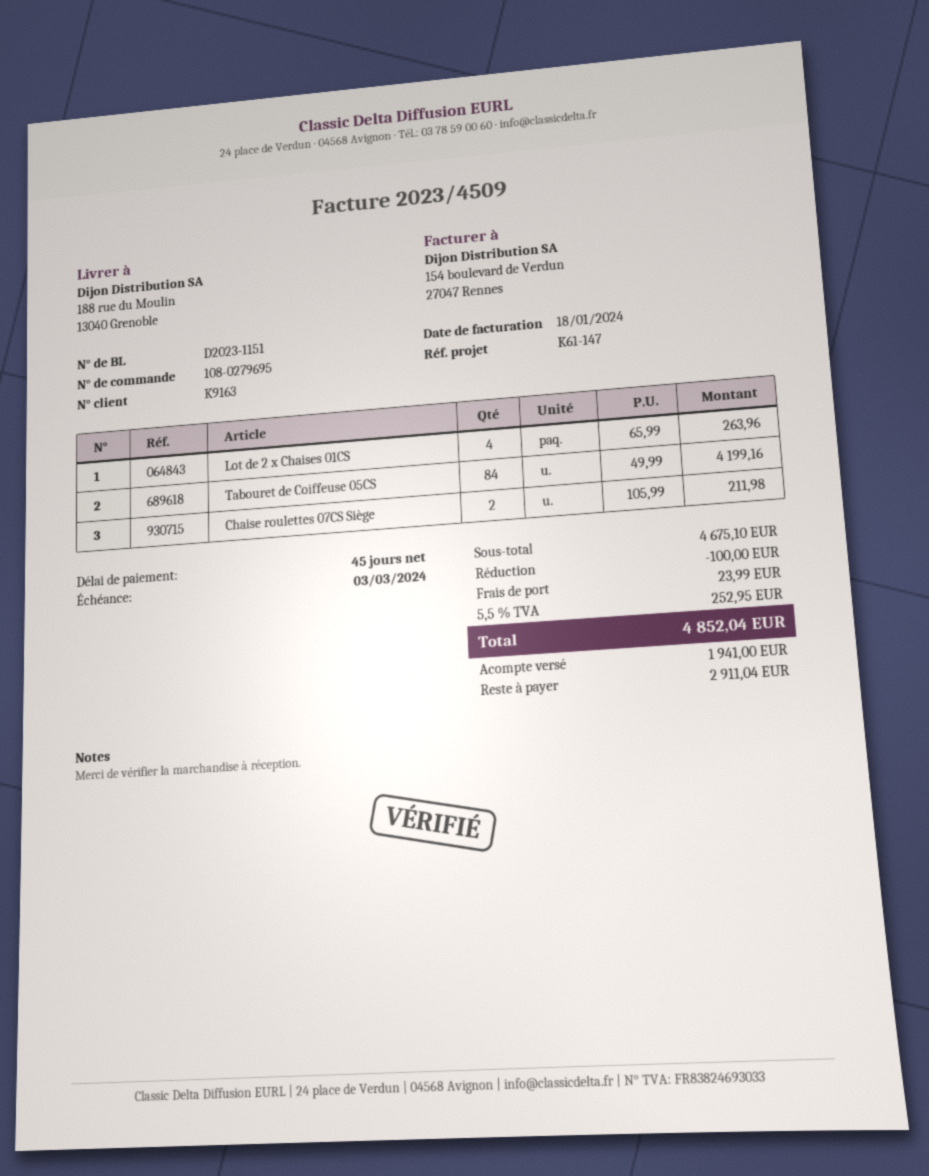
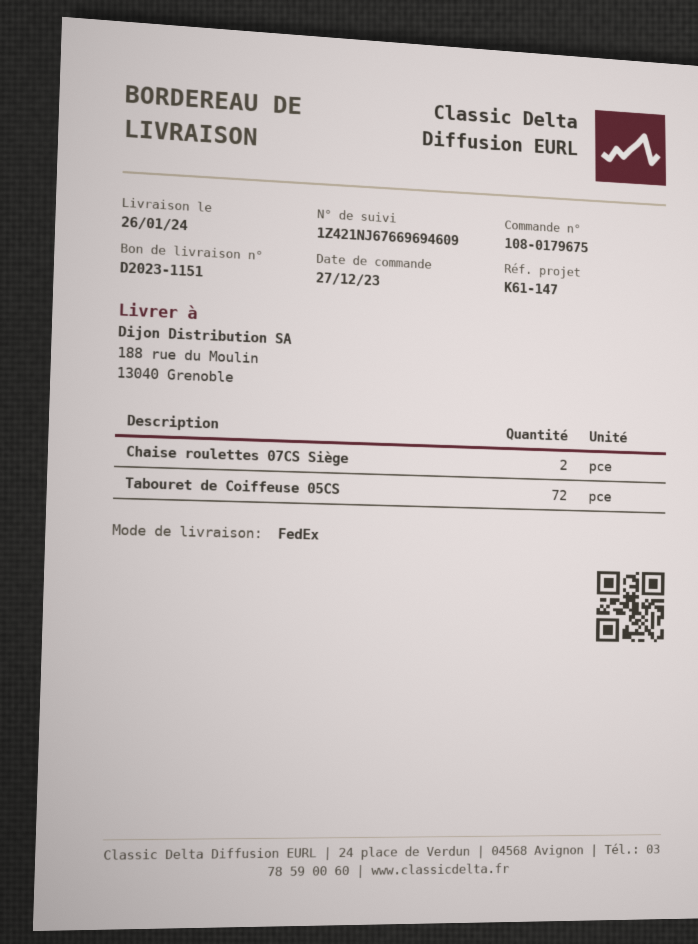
order number: 108-0279695 -> 108-0179675
Lot de 2 x Chaises 01CS: 4 -> none
Tabouret de Coiffeuse 05CS: 84 -> 72

